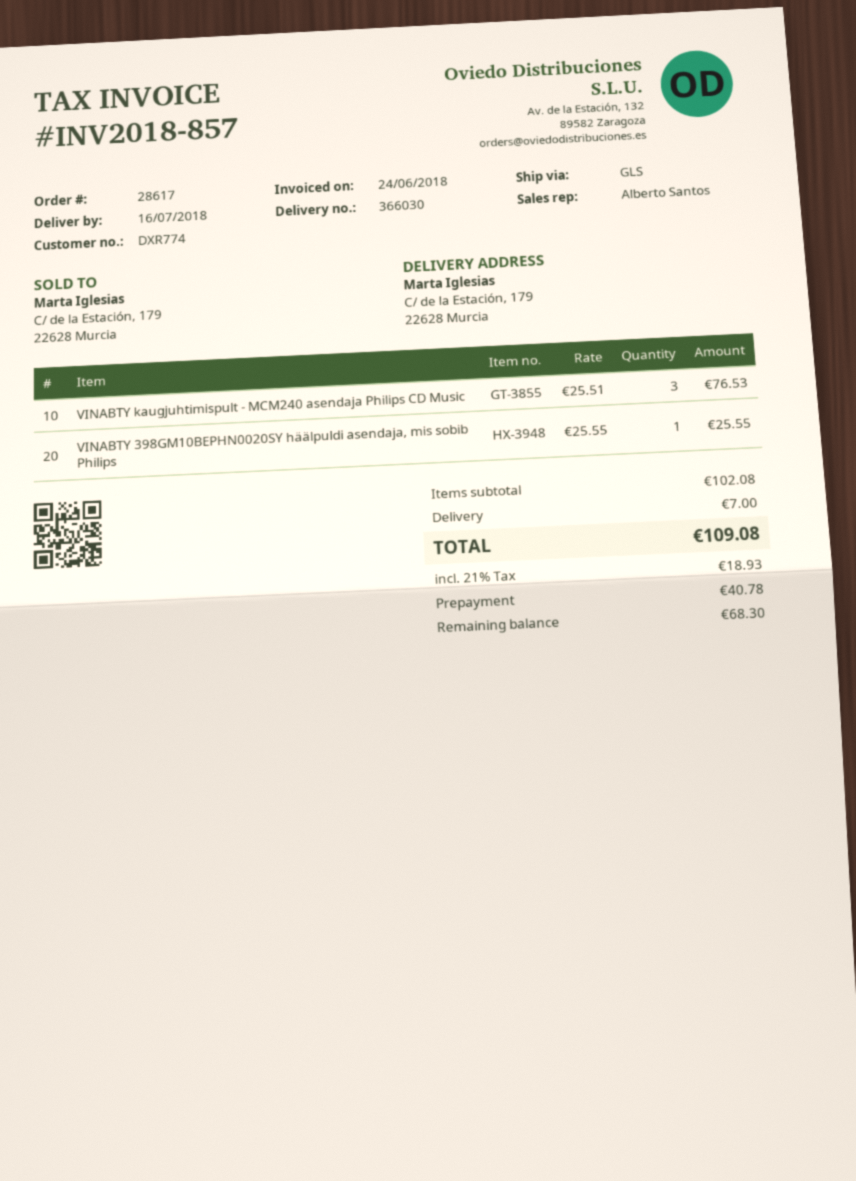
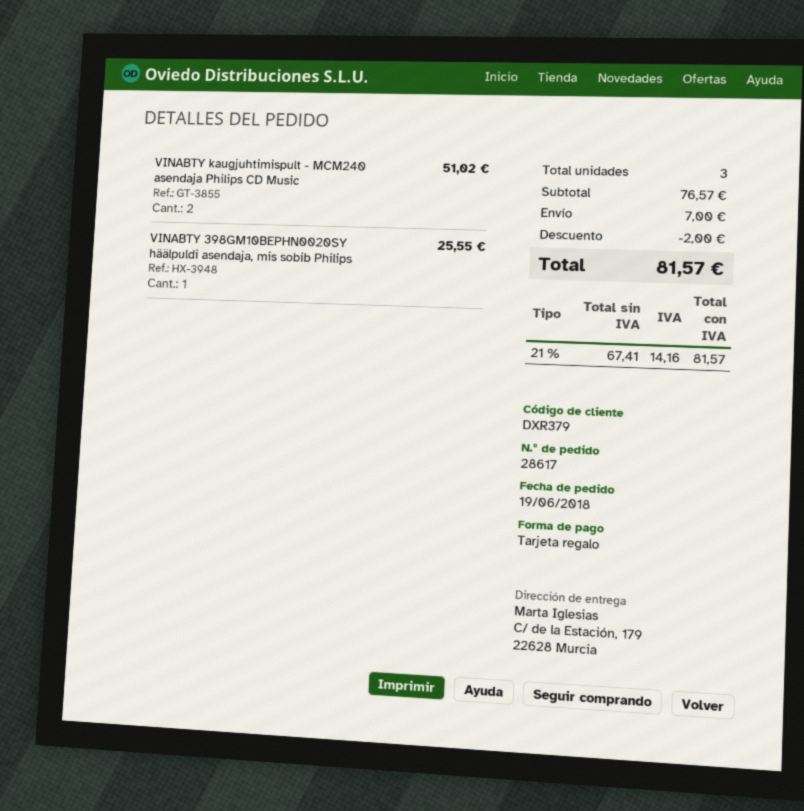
customer number: DXR774 -> DXR379
VINABTY kaugjuhtimispult - MCM240 asendaja Philips CD Music: 3 for 76.53 -> 2 for 51.02
subtotal: 102.08 -> 76.57
discount: none -> 2.00
tax: 21% = 18.93 -> 21% = 14.16
total: 109.08 -> 81.57

